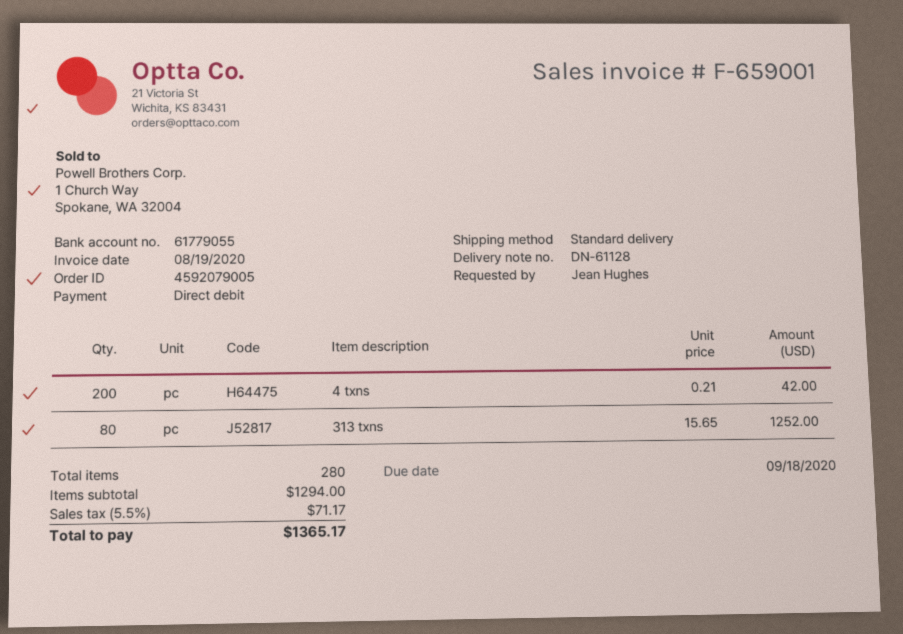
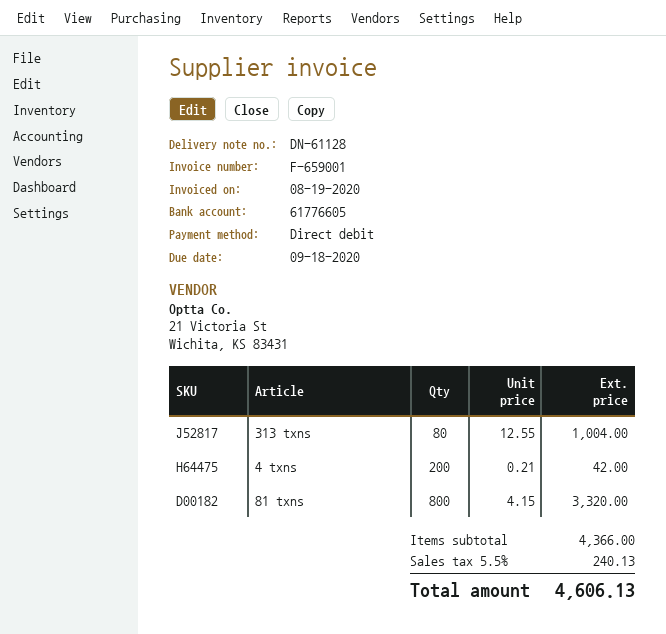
bank account: 61779055 -> 61776605
313 txns: 80 x 15.65 = 1252.00 -> 80 x 12.55 = 1004.00
81 txns: none -> 800 x 4.15 = 3320.00
subtotal: 1294.00 -> 4366.00
tax: 5.5% = 71.17 -> 5.5% = 240.13
total: 1365.17 -> 4606.13

